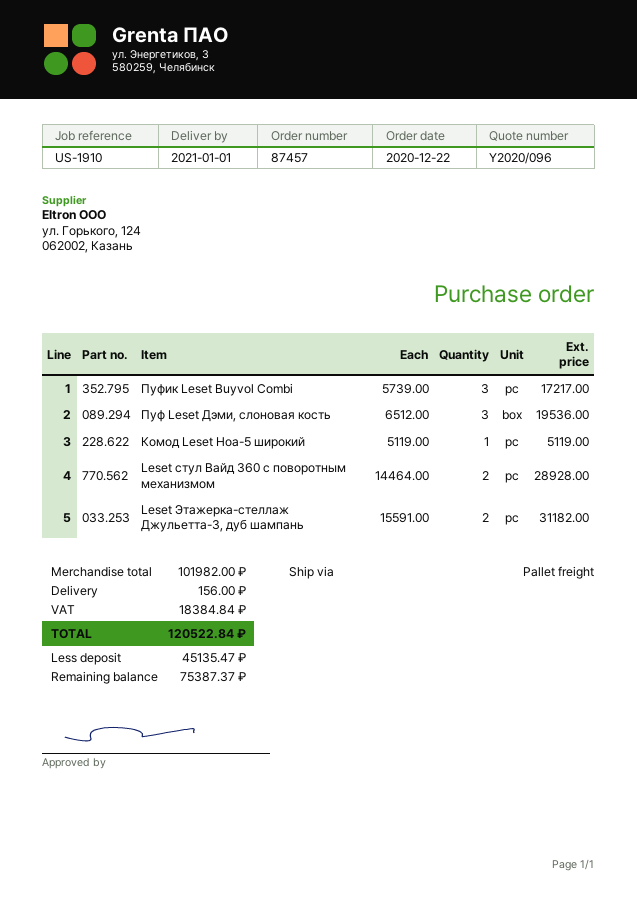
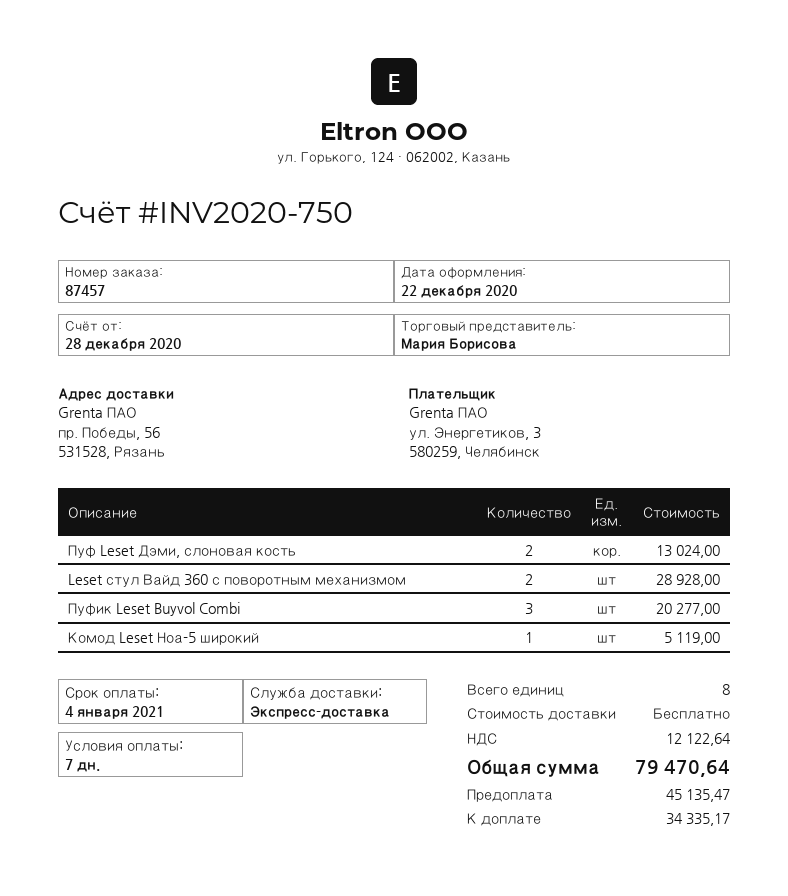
shipping method: pallet freight -> express
Пуфик Leset Buyvol Combi: 3 for 17217.00 -> 3 for 20277.00
Пуф Leset Дэми, слоновая кость: 3 for 19536.00 -> 2 for 13024.00
Leset Этажерка-стеллаж Джульетта-3, дуб шампань: 2 for 31182.00 -> none
shipping: 156.00 -> 0.00
tax: 18384.84 -> 12122.64
total: 120522.84 -> 79470.64
balance: 75387.37 -> 34335.17

